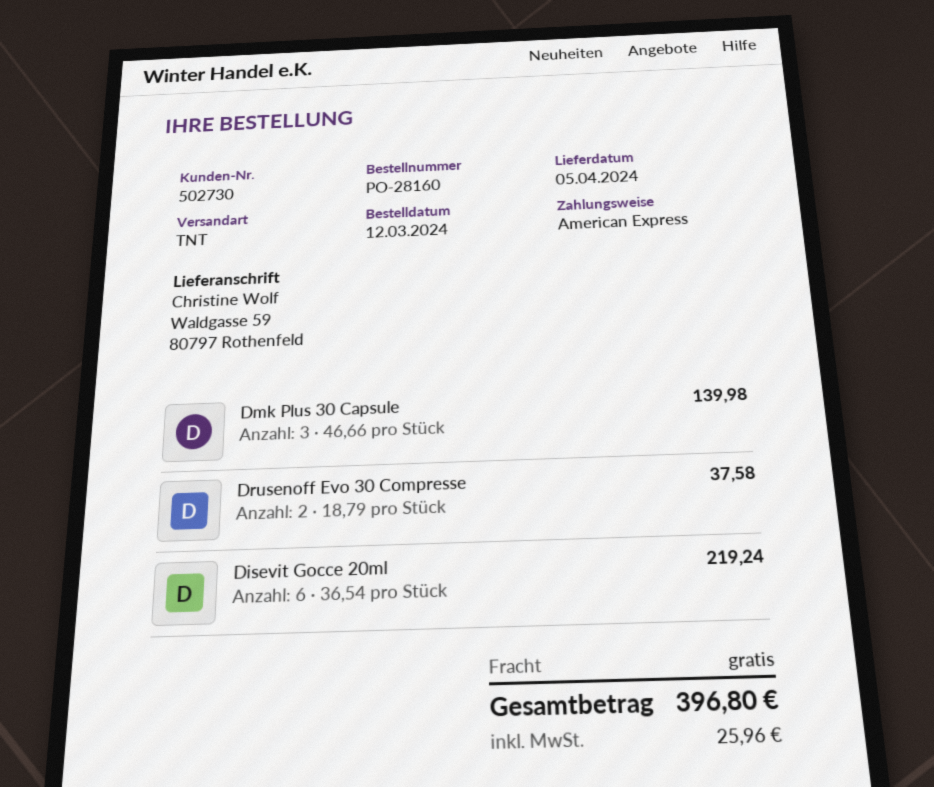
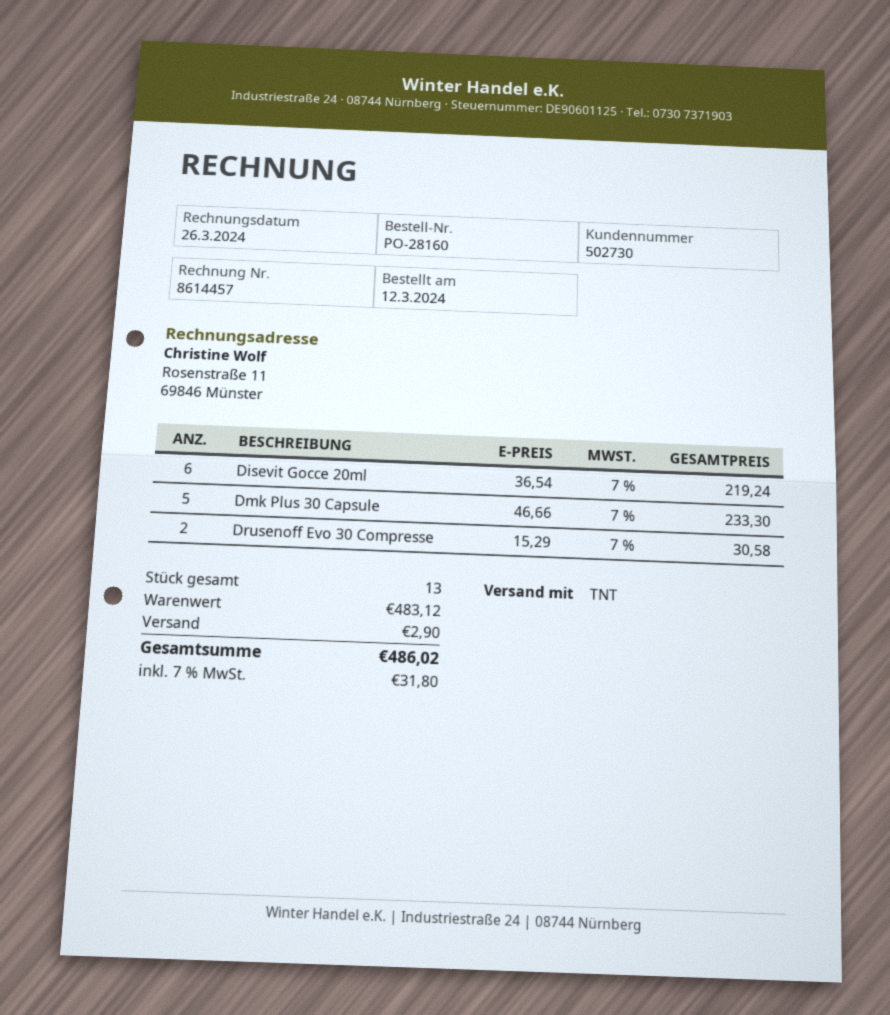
Dmk Plus 30 Capsule: 3 x 46.66 = 139.98 -> 5 x 46.66 = 233.30
Drusenoff Evo 30 Compresse: 2 x 18.79 = 37.58 -> 2 x 15.29 = 30.58
shipping: 0.00 -> 2.90
tax: 25.96 -> 31.80
total: 396.80 -> 486.02

